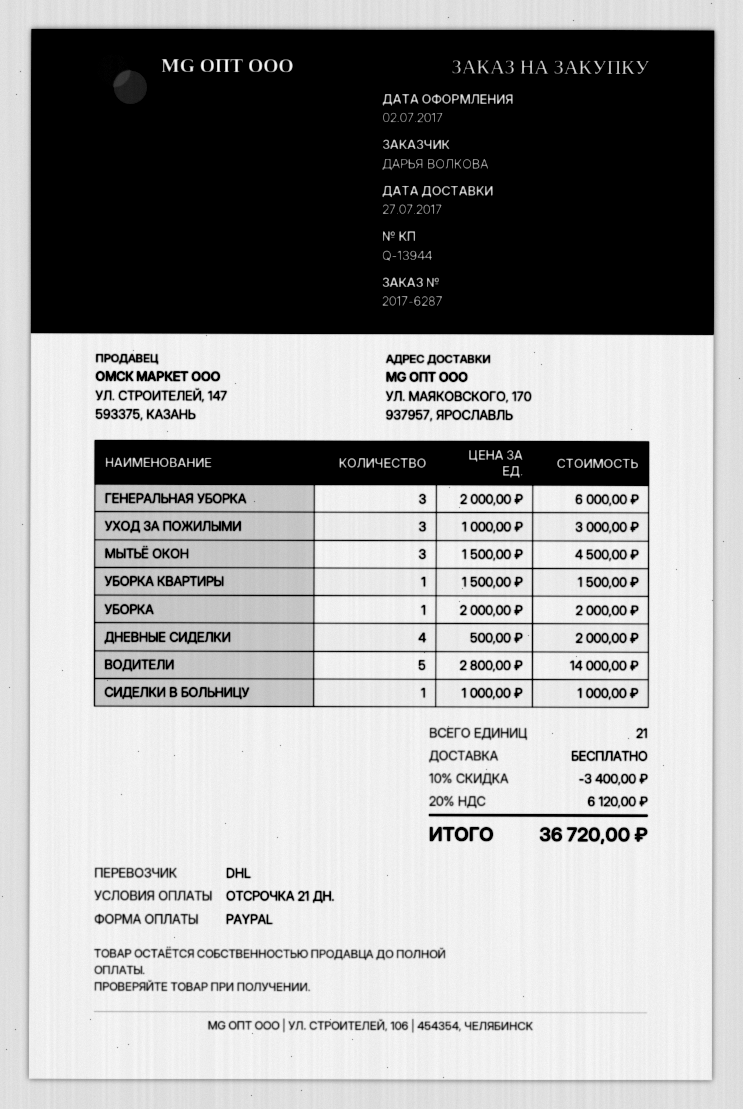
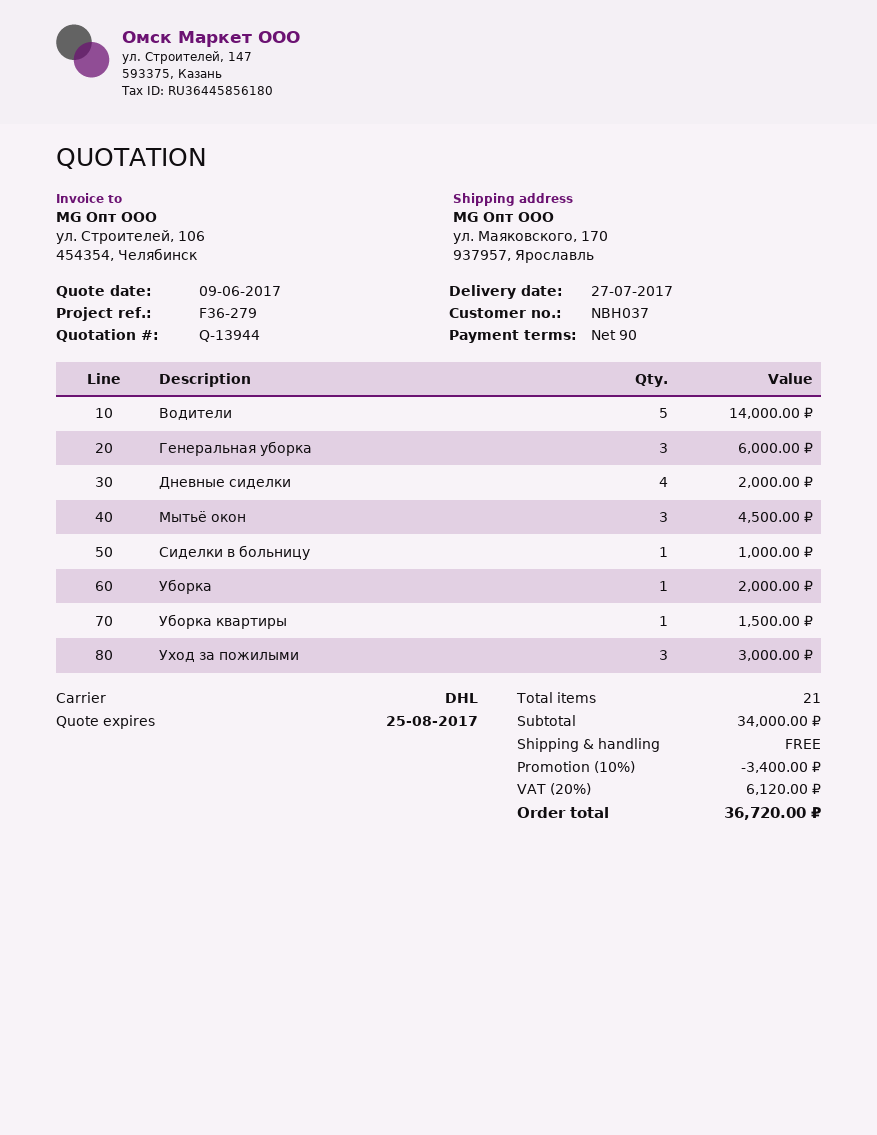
payment terms: 21 days -> 90 days

